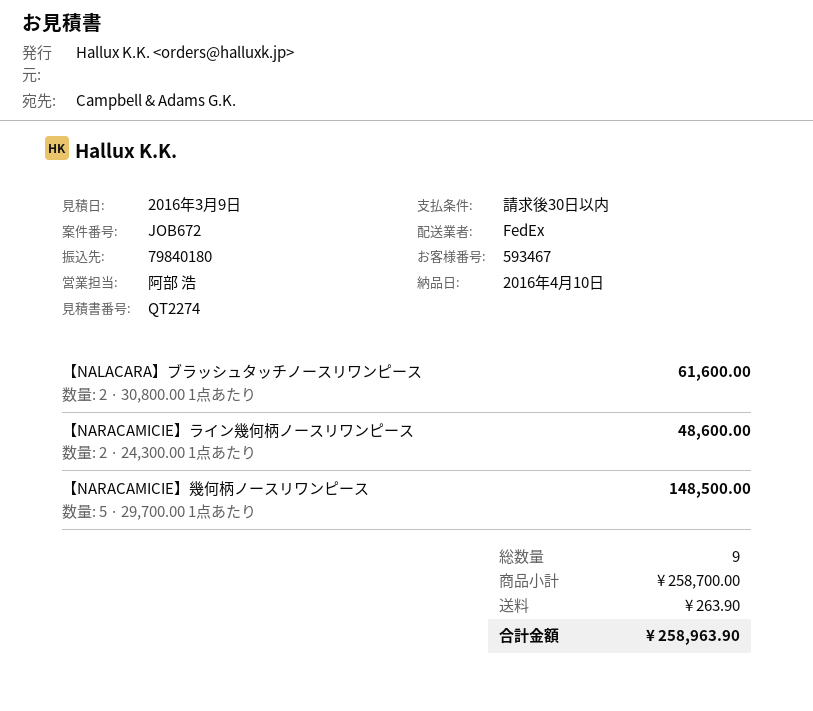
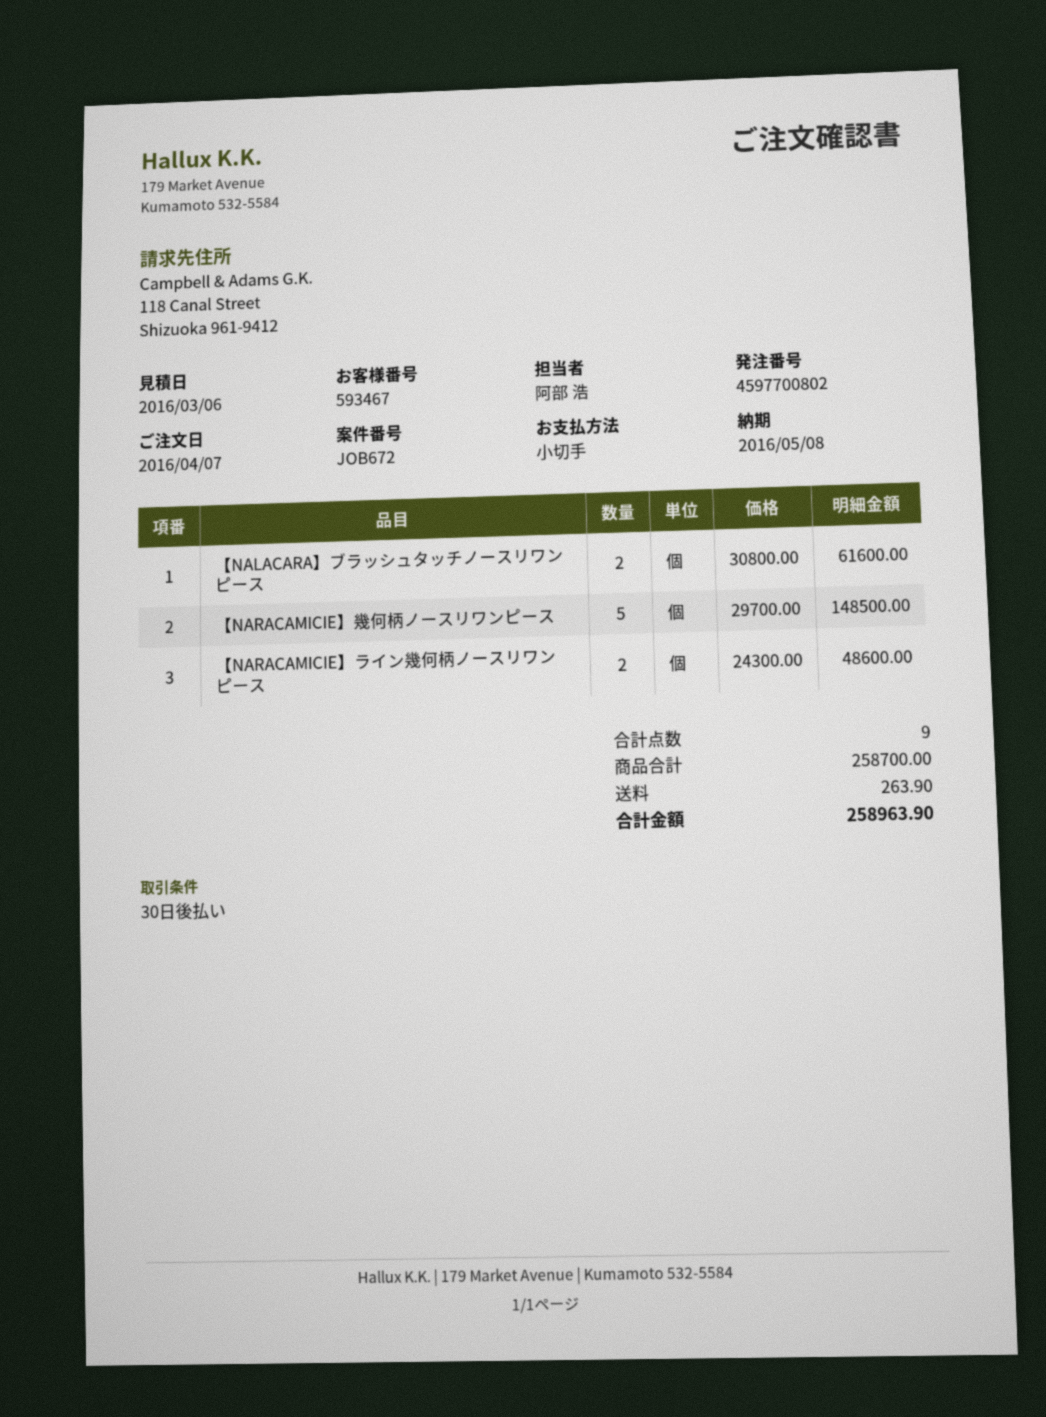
quote date: 2016-03-09 -> 2016-03-06
delivery date: 2016-04-10 -> 2016-05-08

